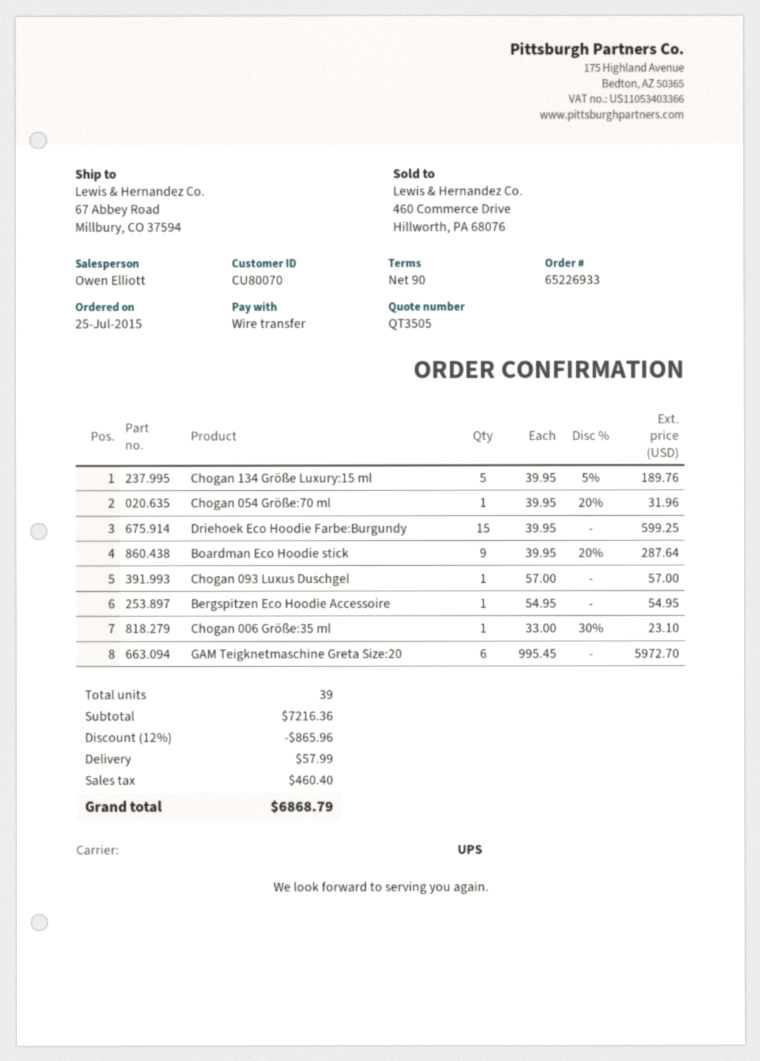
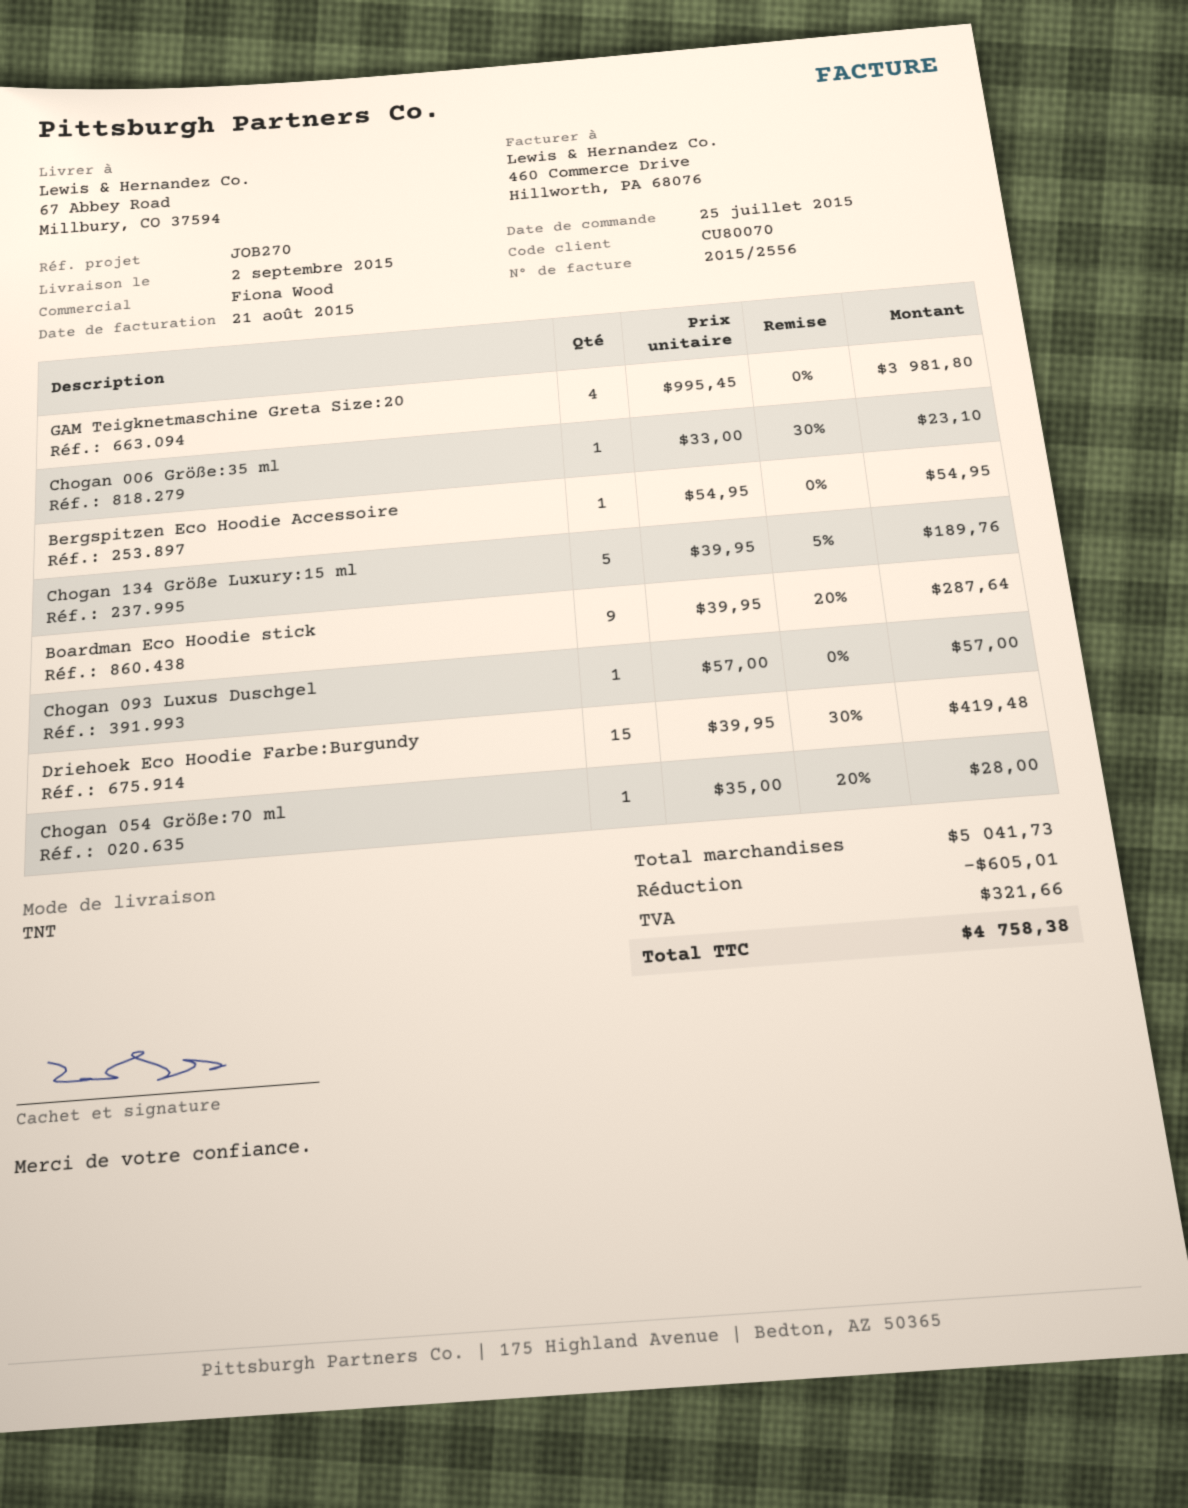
sales rep: Owen Elliott -> Fiona Wood
shipping method: UPS -> TNT
Chogan 054 Größe:70 ml: 1 x 39.95 - 20% = 31.96 -> 1 x 35.00 - 20% = 28.00
Driehoek Eco Hoodie Farbe:Burgundy: 15 x 39.95 = 599.25 -> 15 x 39.95 - 30% = 419.48
GAM Teigknetmaschine Greta Size:20: 6 x 995.45 = 5972.70 -> 4 x 995.45 = 3981.80
subtotal: 7216.36 -> 5041.73
discount: 865.96 -> 605.01
shipping: 57.99 -> none
tax: 460.40 -> 321.66
total: 6868.79 -> 4758.38

